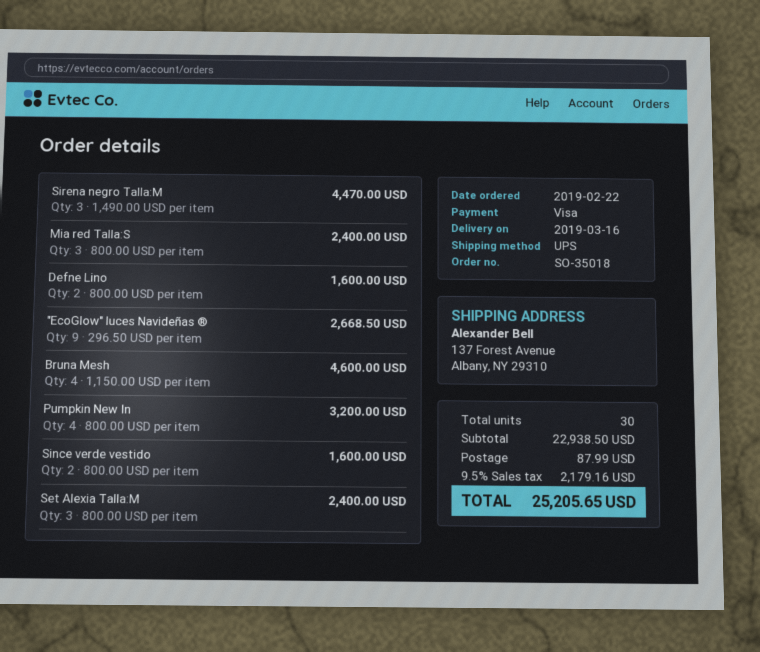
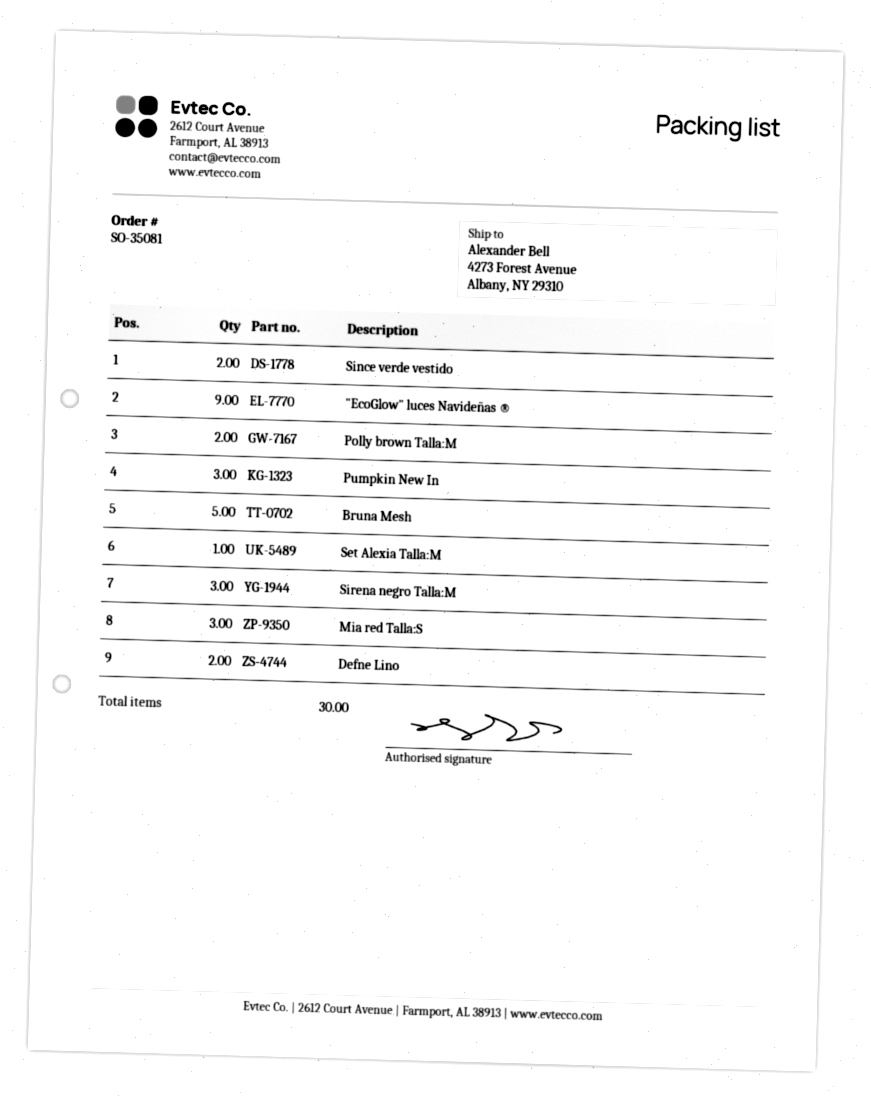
order number: SO-35018 -> SO-35081
ship to: 137 Forest Avenue, Albany, NY 29310 -> 4273 Forest Avenue, Albany, NY 29310
Bruna Mesh: 4 -> 5
Pumpkin New In: 4 -> 3
Set Alexia Talla:M: 3 -> 1
Polly brown Talla:M: none -> 2

